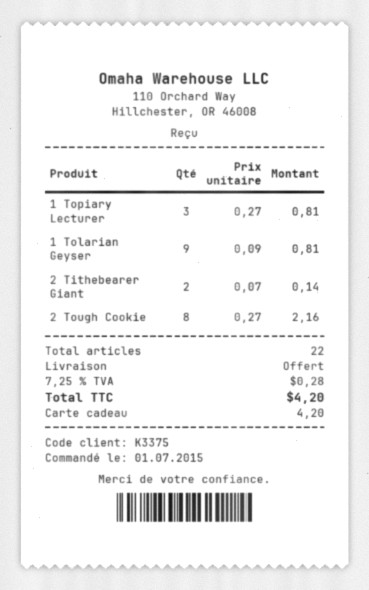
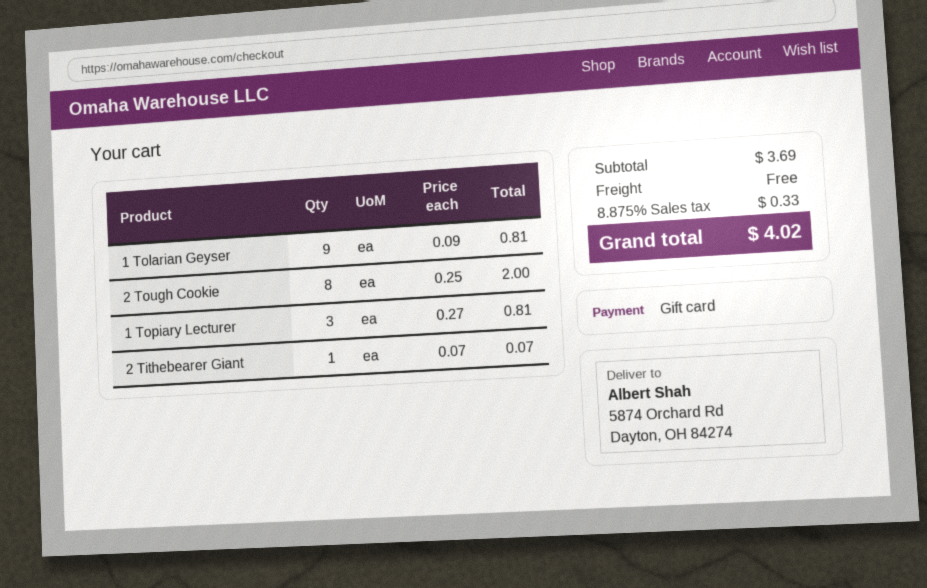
2 Tithebearer Giant: 2 x 0.07 = 0.14 -> 1 x 0.07 = 0.07
2 Tough Cookie: 8 x 0.27 = 2.16 -> 8 x 0.25 = 2.00
tax: 7.25% = 0.28 -> 8.875% = 0.33
total: 4.20 -> 4.02

